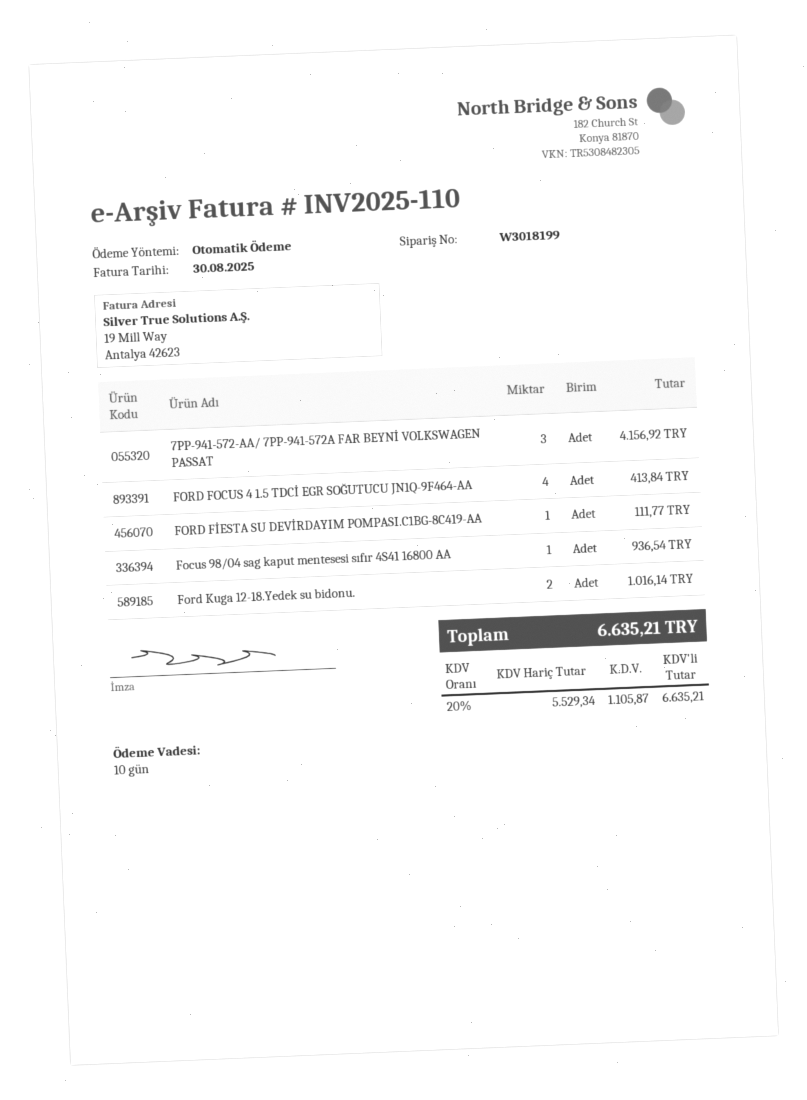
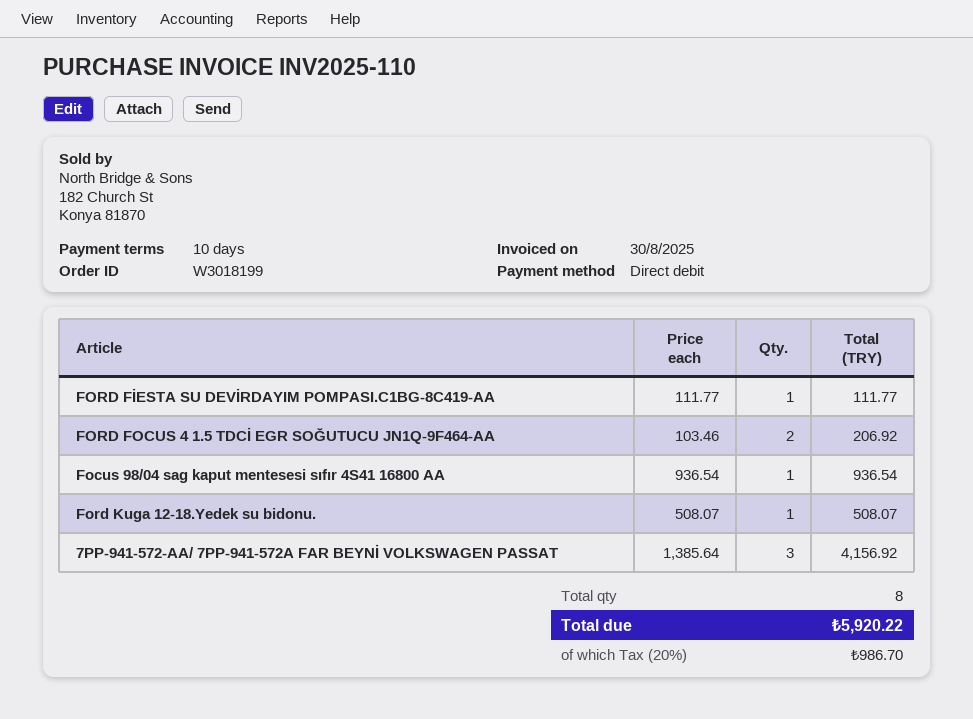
FORD FOCUS 4 1.5 TDCİ EGR SOĞUTUCU JN1Q-9F464-AA: 4 for 413.84 -> 2 for 206.92
Ford Kuga 12-18.Yedek su bidonu.: 2 for 1016.14 -> 1 for 508.07
tax: 20% = 1105.87 -> 20% = 986.70
total: 6635.21 -> 5920.22

